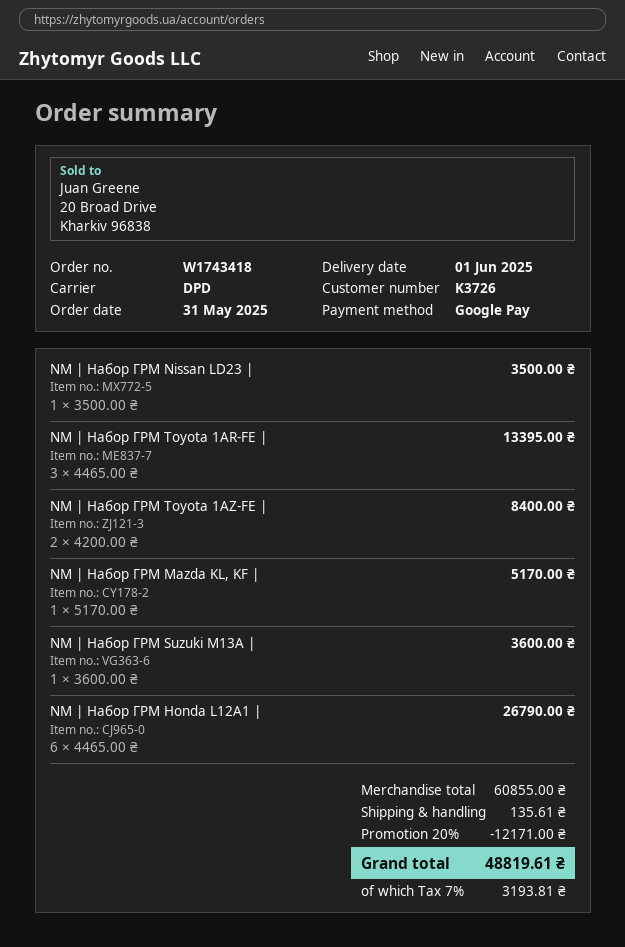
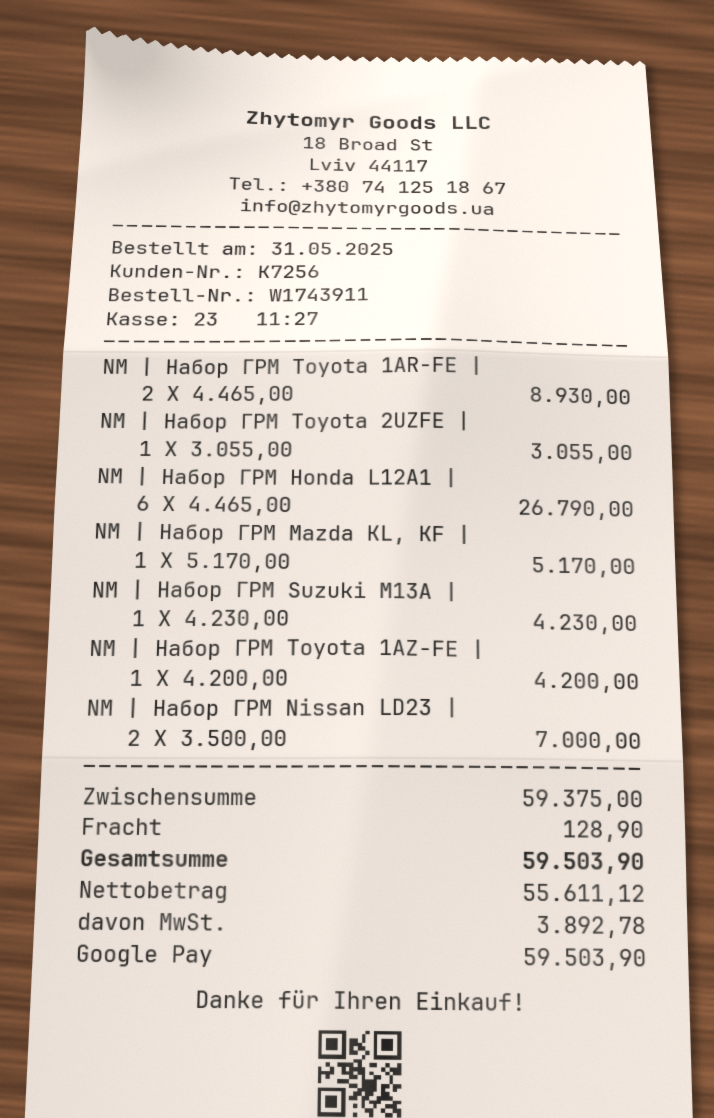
order number: W1743418 -> W1743911
customer number: K3726 -> K7256
NM | Набор ГРМ Nissan LD23 |: 1 x 3500.00 = 3500.00 -> 2 x 3500.00 = 7000.00
NM | Набор ГРМ Toyota 1AR-FE |: 3 x 4465.00 = 13395.00 -> 2 x 4465.00 = 8930.00
NM | Набор ГРМ Toyota 1AZ-FE |: 2 x 4200.00 = 8400.00 -> 1 x 4200.00 = 4200.00
NM | Набор ГРМ Suzuki M13A |: 1 x 3600.00 = 3600.00 -> 1 x 4230.00 = 4230.00
NM | Набор ГРМ Toyota 2UZFE |: none -> 1 x 3055.00 = 3055.00
subtotal: 60855.00 -> 59375.00
discount: 20% = 12171.00 -> none
shipping: 135.61 -> 128.90
tax: 3193.81 -> 3892.78
total: 48819.61 -> 59503.90

